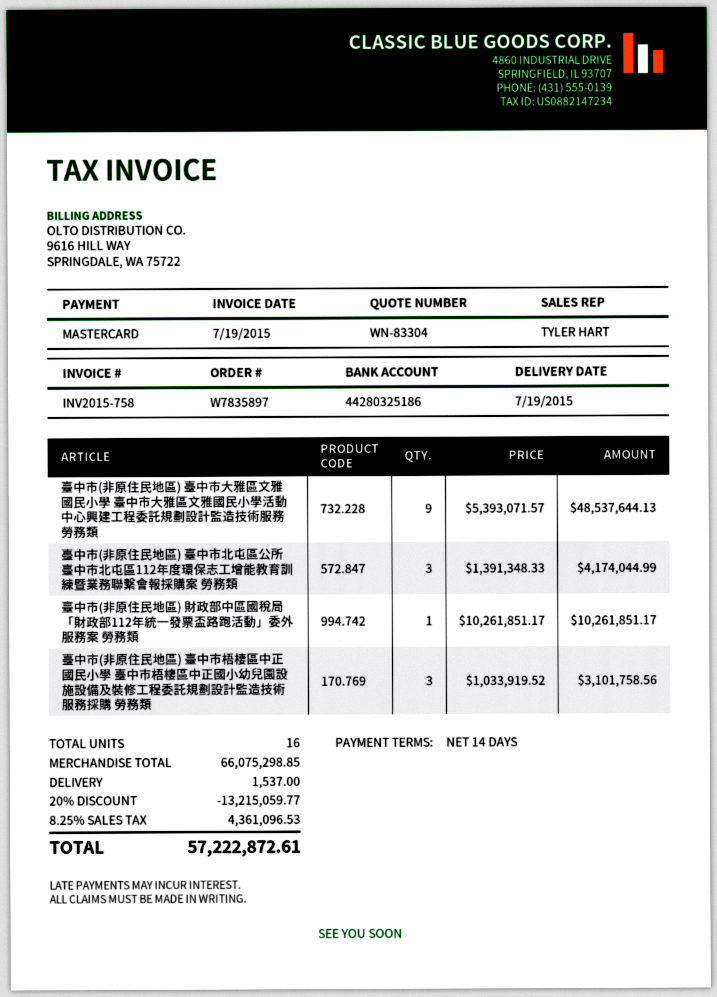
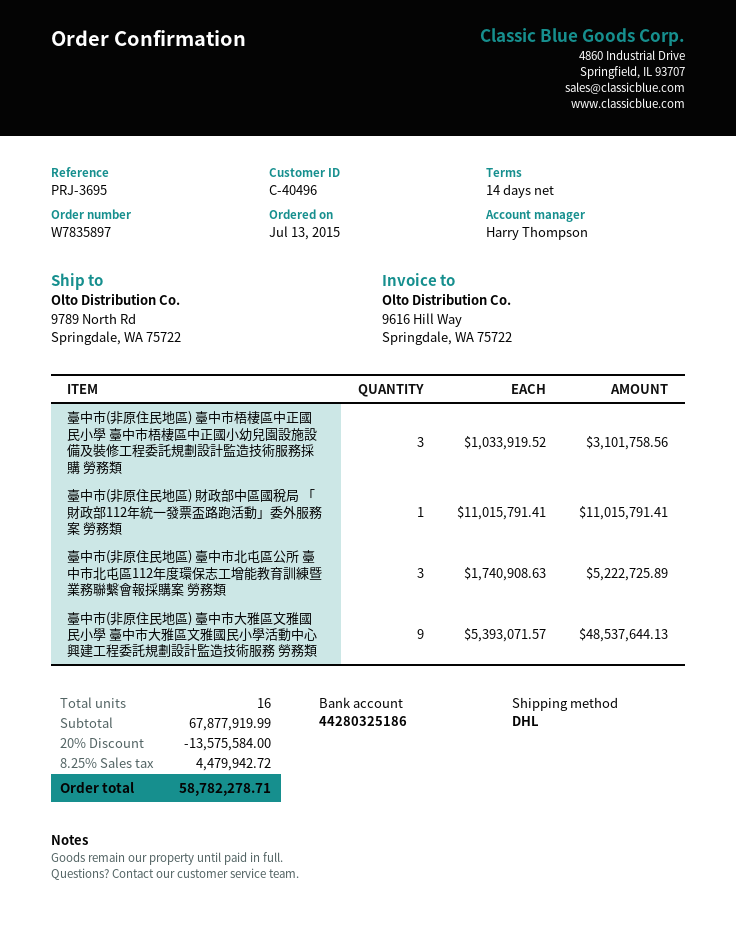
sales rep: TYLER HART -> Harry Thompson
臺中市(非原住民地區) 臺中市北屯區公所 臺中市北屯區112年度環保志工增能教育訓練暨業務聯繫會報採購案 勞務類: 3 x 1391348.33 = 4174044.99 -> 3 x 1740908.63 = 5222725.89
臺中市(非原住民地區) 財政部中區國稅局 「財政部112年統一發票盃路跑活動」委外服務案 勞務類: 1 x 10261851.17 = 10261851.17 -> 1 x 11015791.41 = 11015791.41
subtotal: 66075298.85 -> 67877919.99
discount: 20% = 13215059.77 -> 20% = 13575584.00
shipping: 1537.00 -> none
tax: 8.25% = 4361096.53 -> 8.25% = 4479942.72
total: 57222872.61 -> 58782278.71

